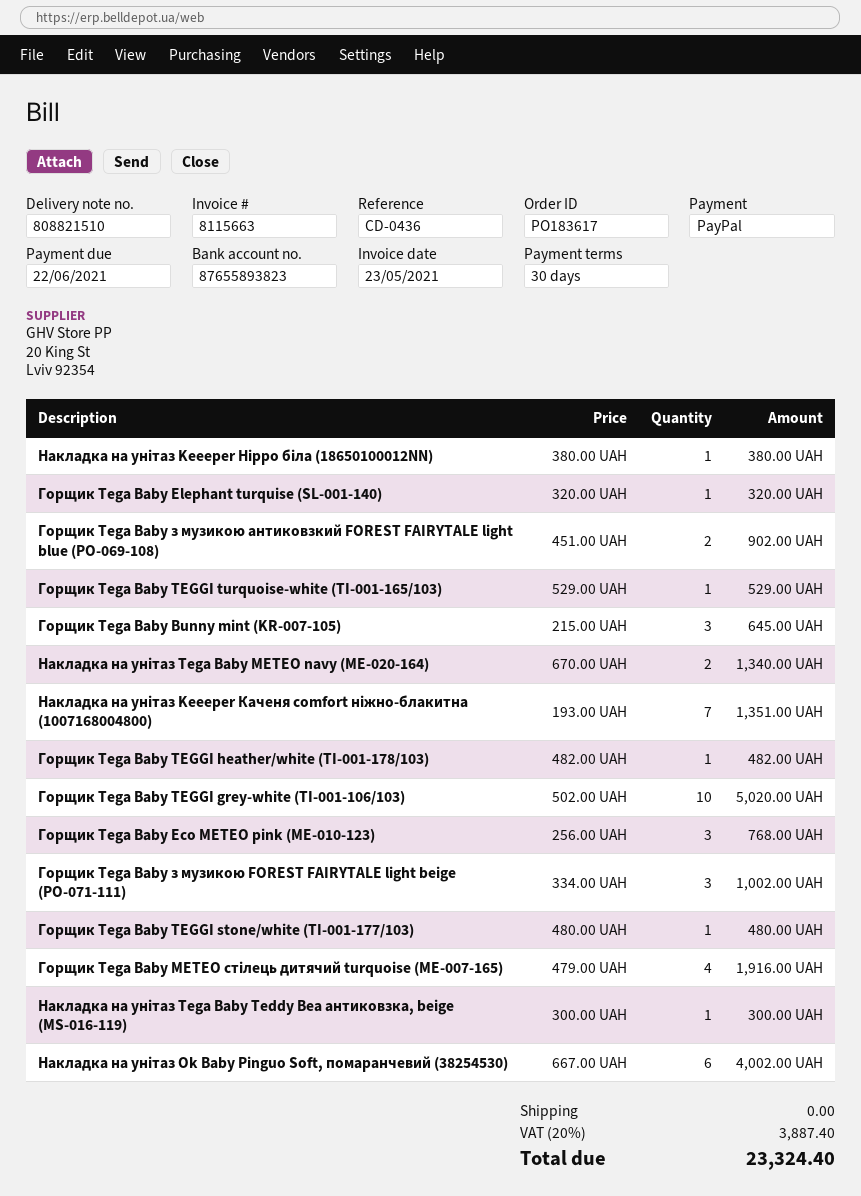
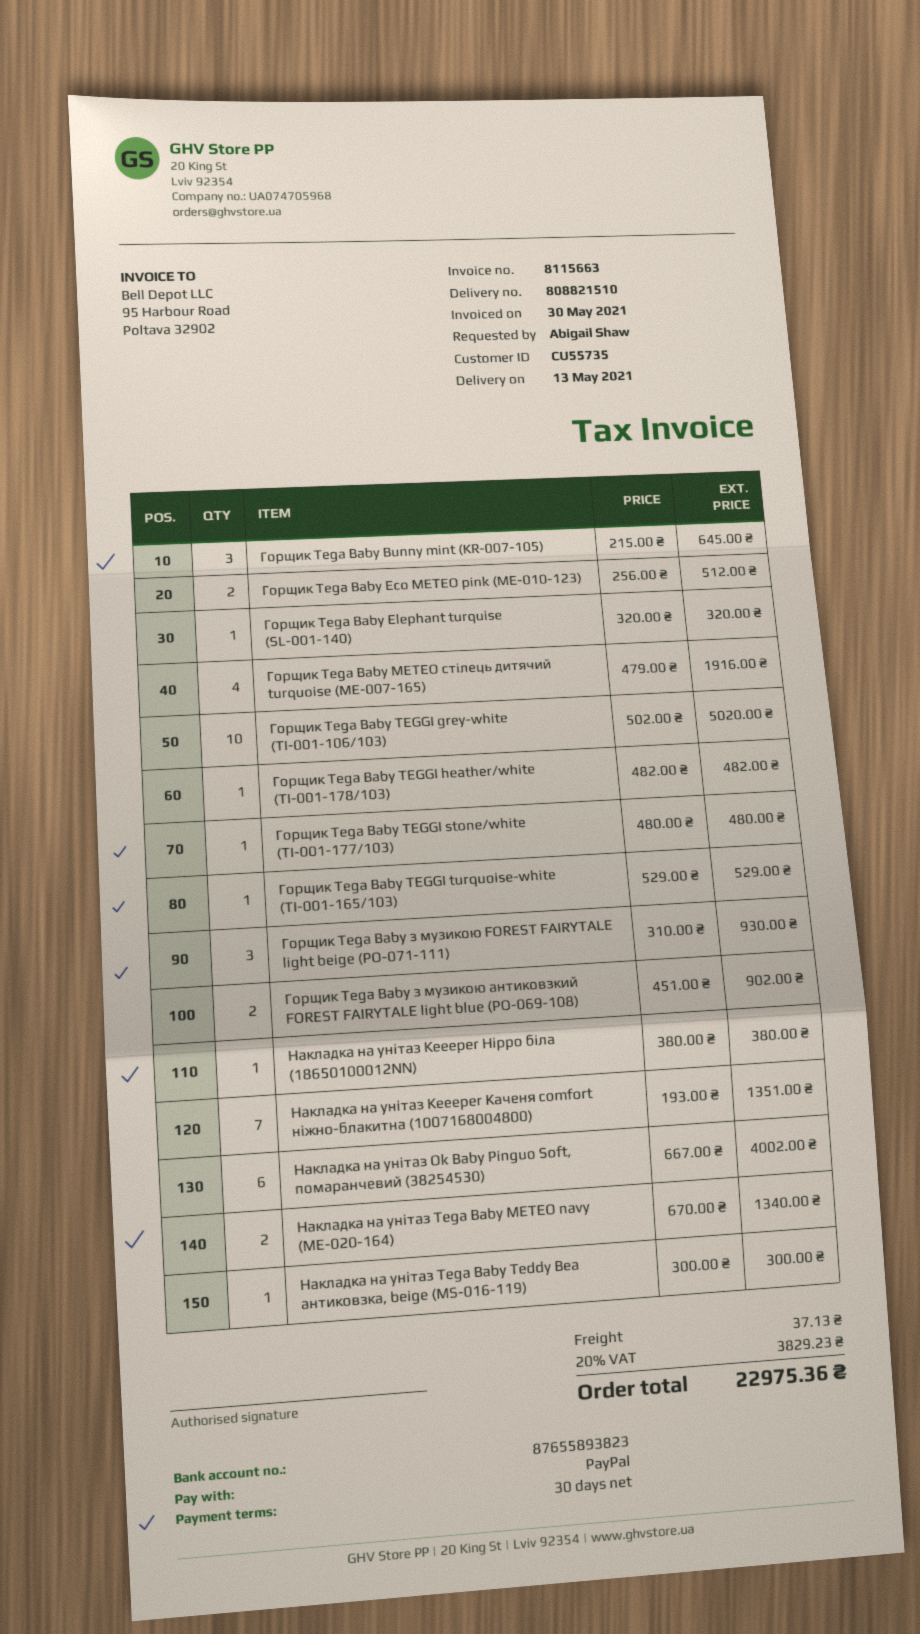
invoice date: 2021-05-23 -> 2021-05-30
Горщик Tega Baby Eco METEO pink (ME-010-123): 3 x 256.00 = 768.00 -> 2 x 256.00 = 512.00
Горщик Tega Baby з музикою FOREST FAIRYTALE light beige (PO-071-111): 3 x 334.00 = 1002.00 -> 3 x 310.00 = 930.00
shipping: 0.00 -> 37.13
tax: 20% = 3887.40 -> 20% = 3829.23
total: 23324.40 -> 22975.36

